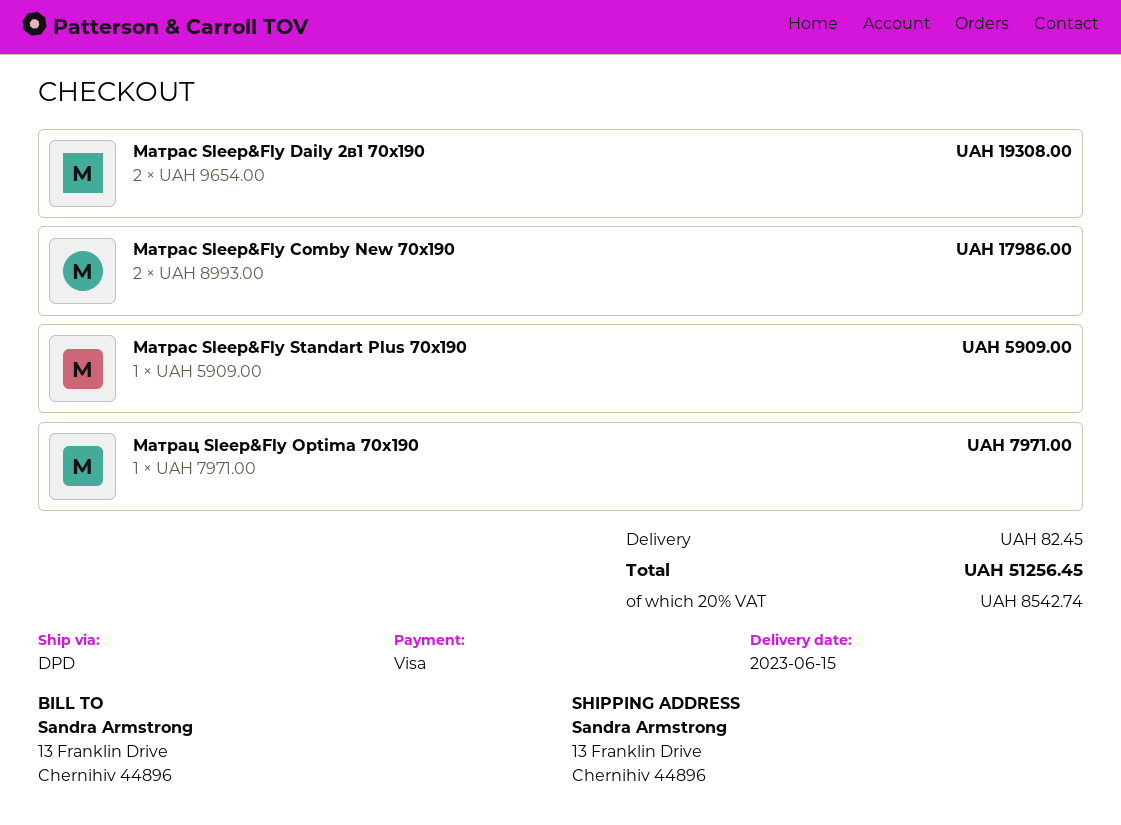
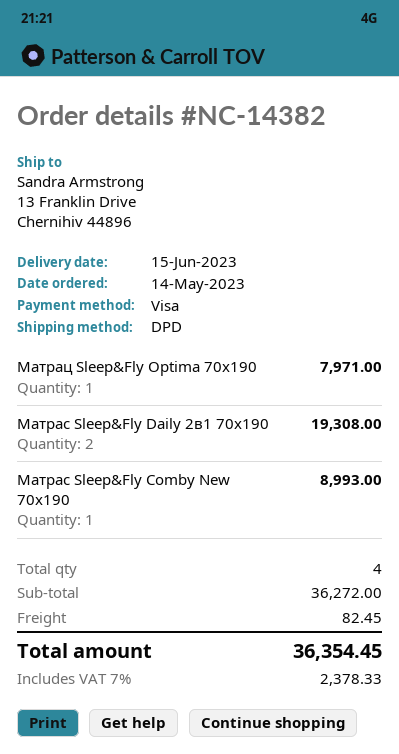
Матрас Sleep&Fly Comby New 70х190: 2 for 17986.00 -> 1 for 8993.00
Матрас Sleep&Fly Standart Plus 70х190: 1 for 5909.00 -> none
tax: 20% = 8542.74 -> 7% = 2378.33
total: 51256.45 -> 36354.45

